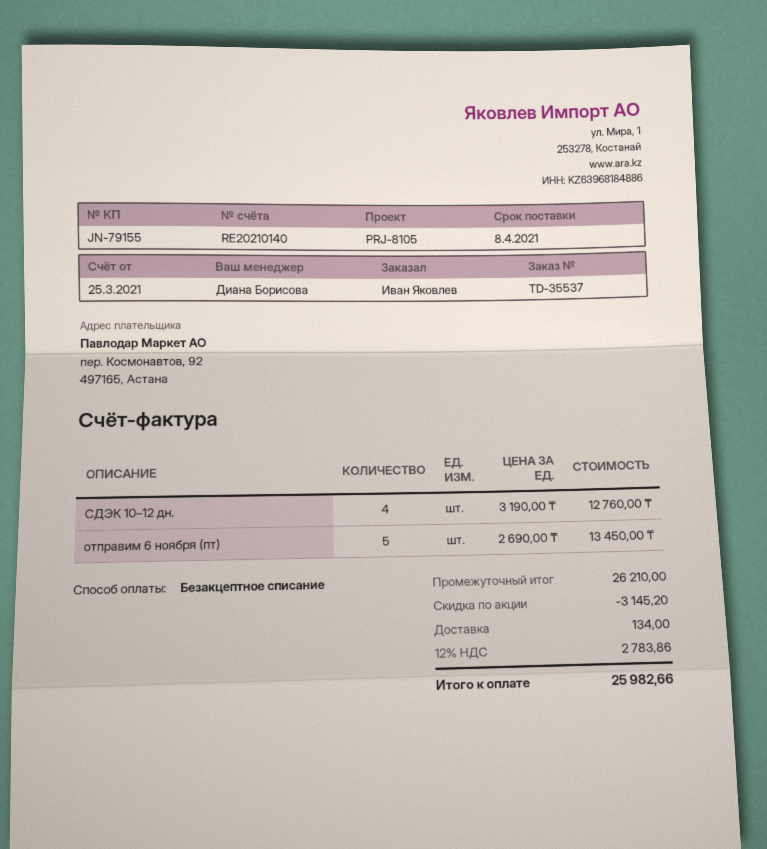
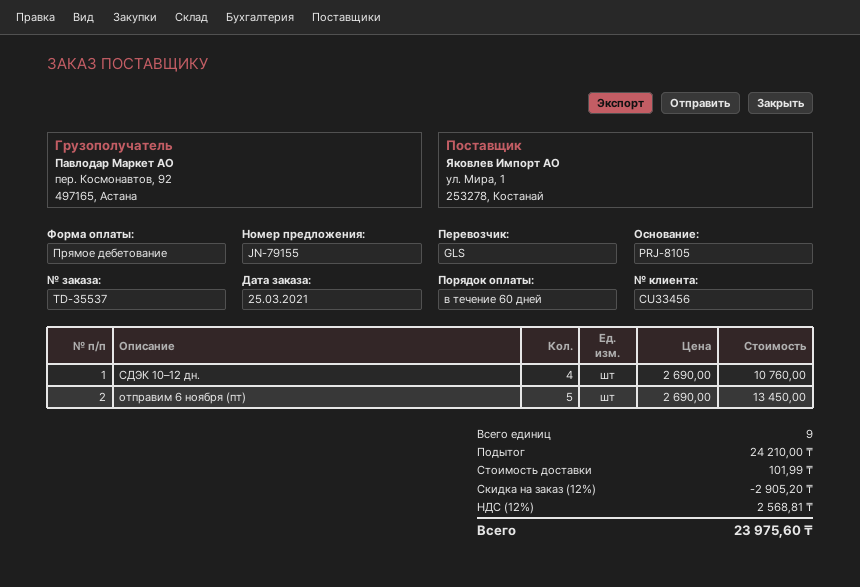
СДЭК 10–12 дн.: 4 x 3190.00 = 12760.00 -> 4 x 2690.00 = 10760.00
subtotal: 26210.00 -> 24210.00
discount: 3145.20 -> 2905.20
shipping: 134.00 -> 101.99
tax: 12% = 2783.86 -> 12% = 2568.81
total: 25982.66 -> 23975.60

